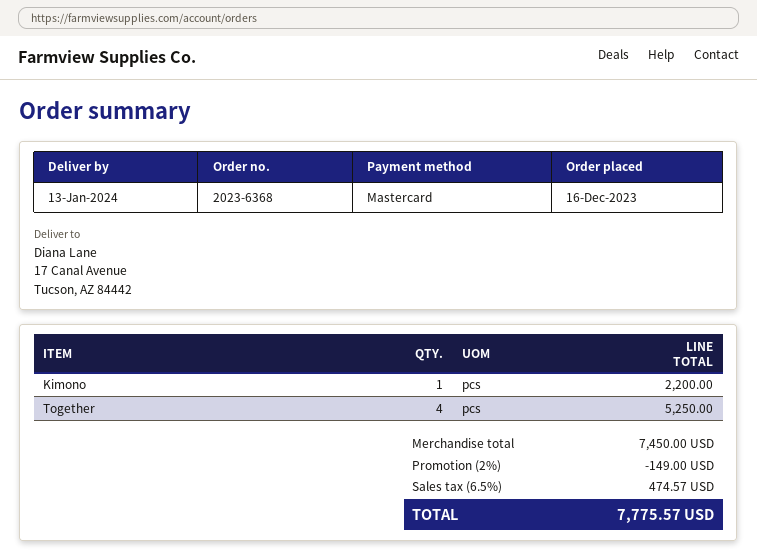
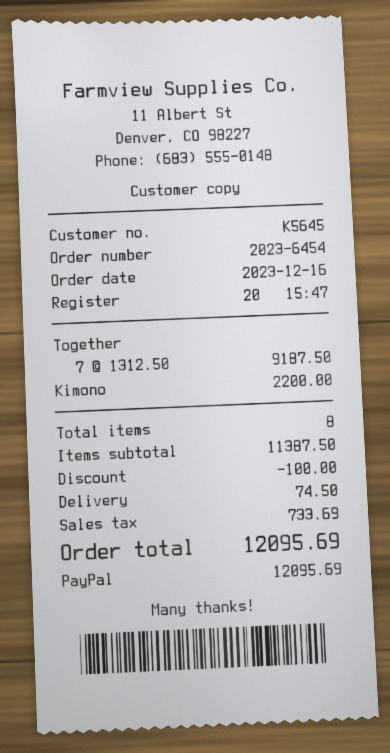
order number: 2023-6368 -> 2023-6454
payment method: Mastercard -> PayPal
Together: 4 for 5250.00 -> 7 for 9187.50
subtotal: 7450.00 -> 11387.50
discount: 149.00 -> 100.00
shipping: none -> 74.50
tax: 474.57 -> 733.69
total: 7775.57 -> 12095.69

